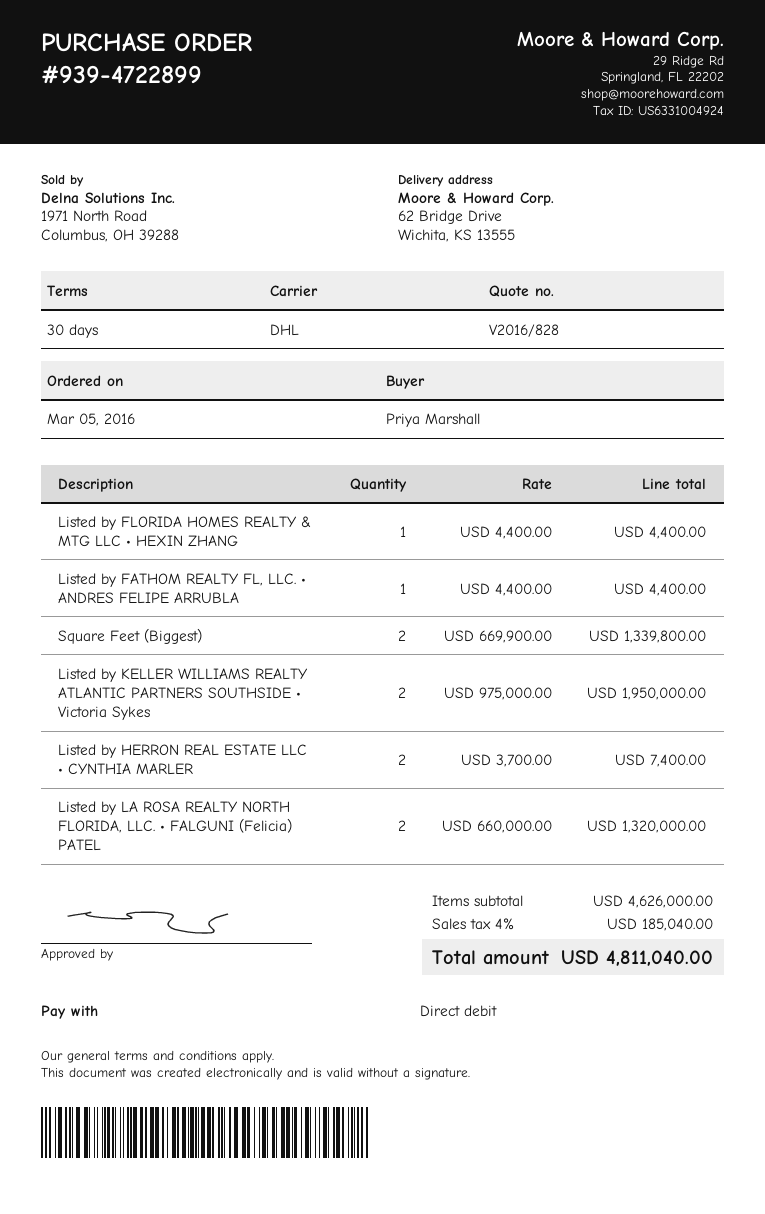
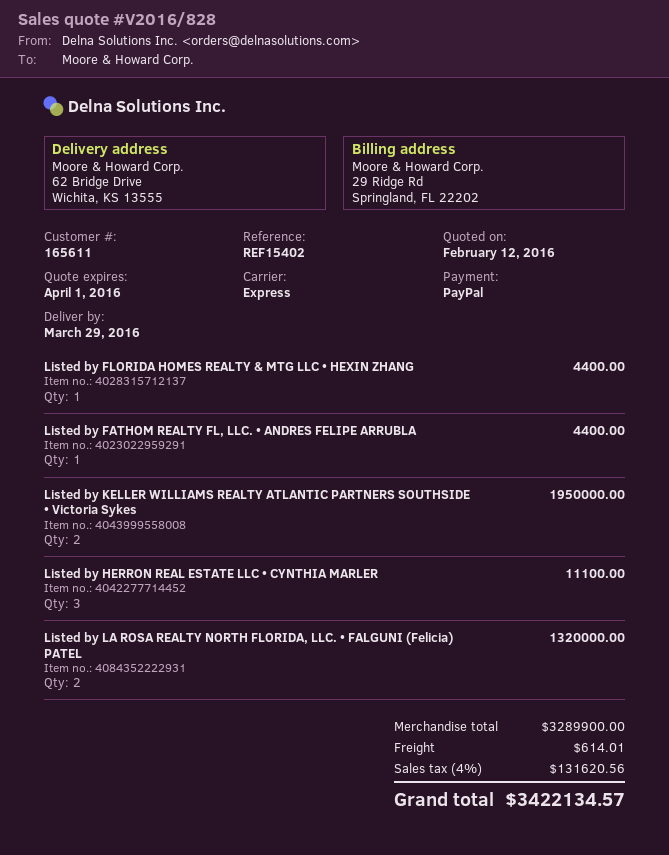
payment method: direct debit -> PayPal
shipping method: DHL -> express
Square Feet (Biggest): 2 for 1339800.00 -> none
Listed by HERRON REAL ESTATE LLC • CYNTHIA MARLER: 2 for 7400.00 -> 3 for 11100.00
subtotal: 4626000.00 -> 3289900.00
shipping: none -> 614.01
tax: 4% = 185040.00 -> 4% = 131620.56
total: 4811040.00 -> 3422134.57

